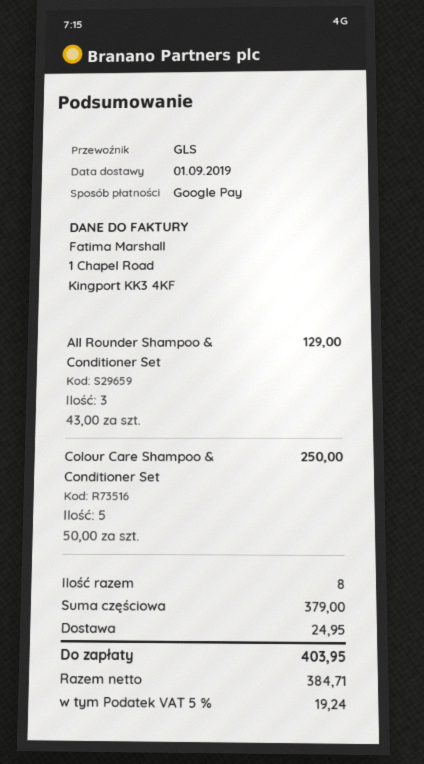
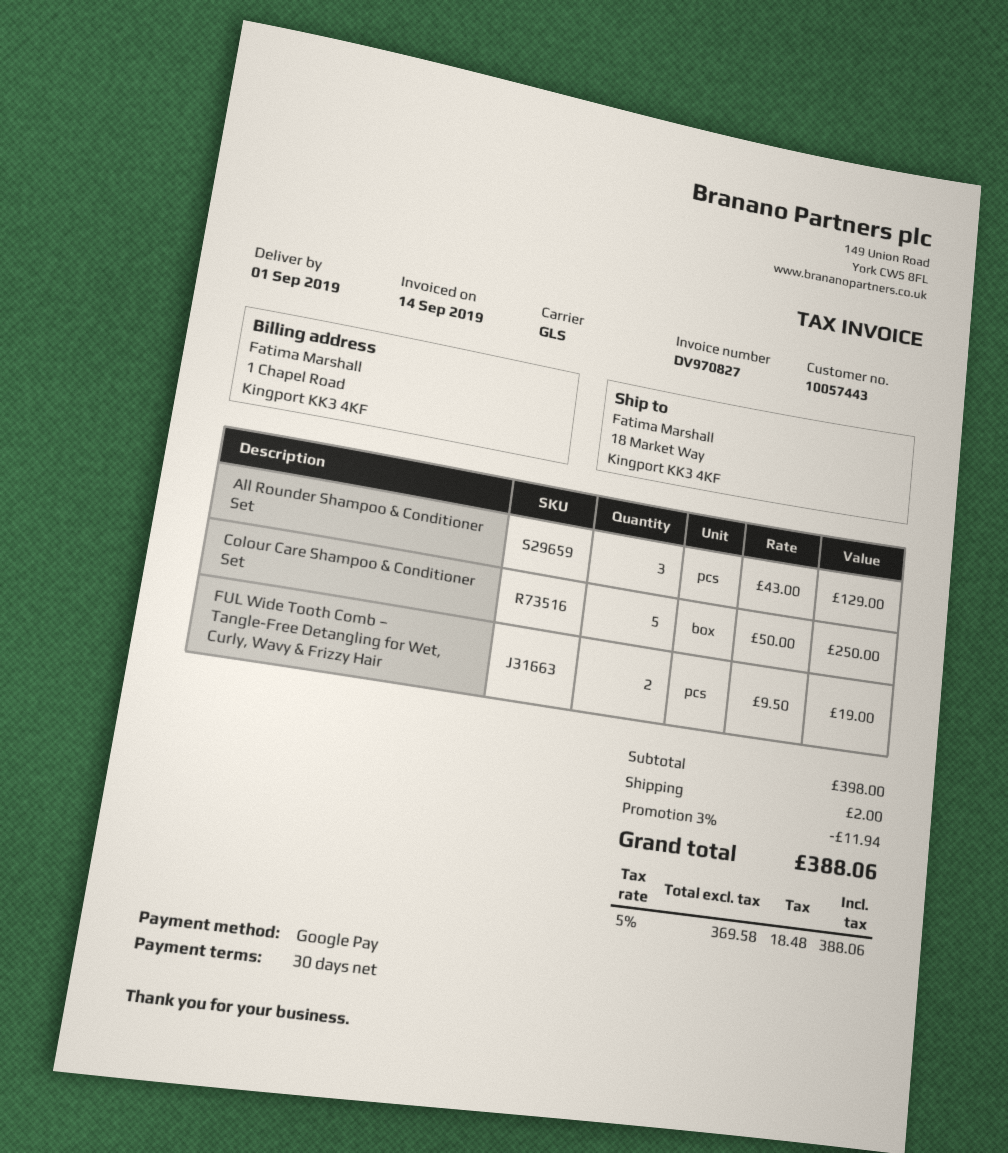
FUL Wide Tooth Comb – Tangle-Free Detangling for Wet, Curly, Wavy & Frizzy Hair: none -> 2 x 9.50 = 19.00
subtotal: 379.00 -> 398.00
discount: none -> 3% = 11.94
shipping: 24.95 -> 2.00
net: 384.71 -> 369.58
tax: 5% = 19.24 -> 5% = 18.48
total: 403.95 -> 388.06

